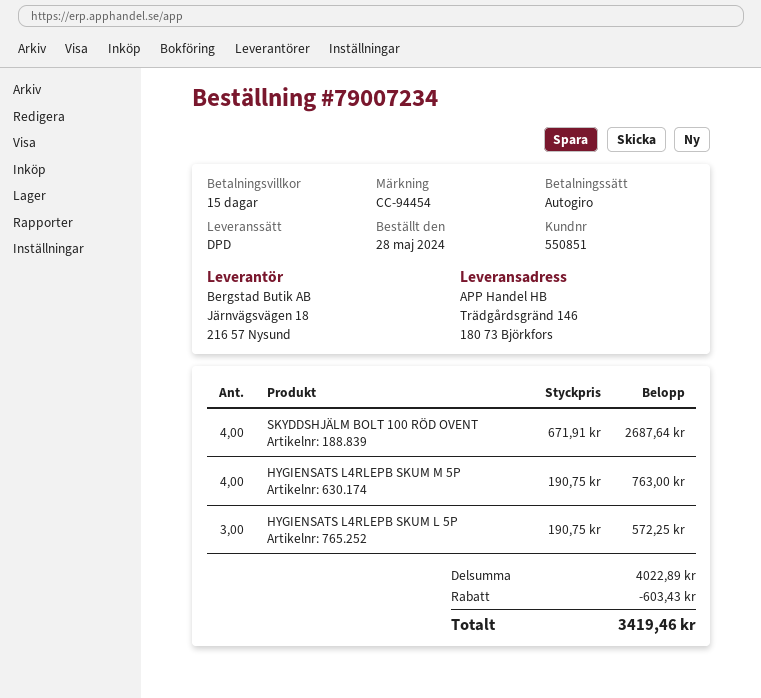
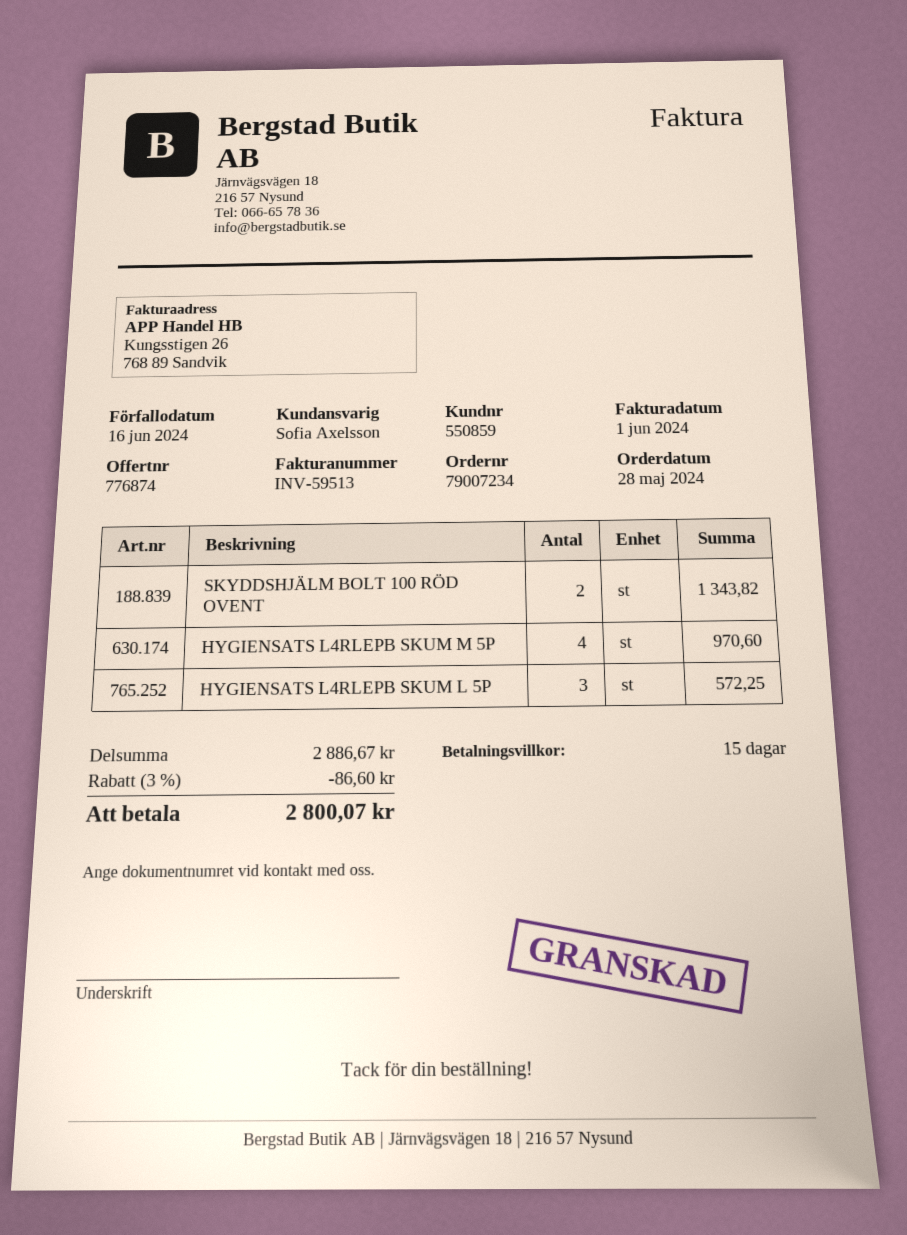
customer number: 550851 -> 550859
SKYDDSHJÄLM BOLT 100 RÖD OVENT: 4 for 2687.64 -> 2 for 1343.82
HYGIENSATS L4RLEPB SKUM M 5P: 4 for 763.00 -> 4 for 970.60
subtotal: 4022.89 -> 2886.67
discount: 603.43 -> 86.60
total: 3419.46 -> 2800.07

